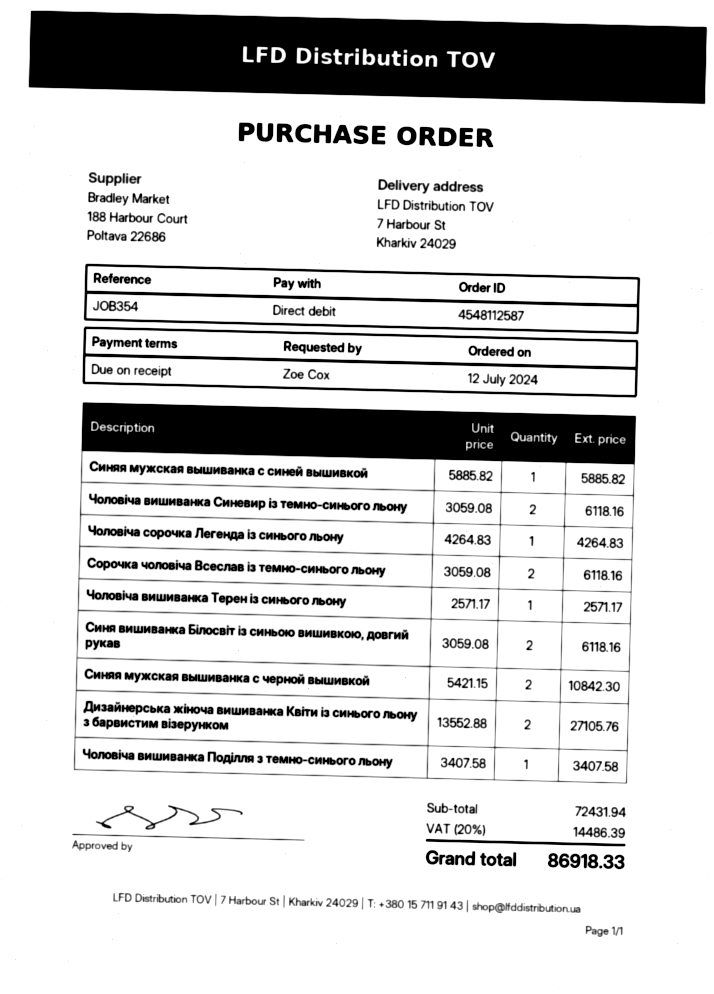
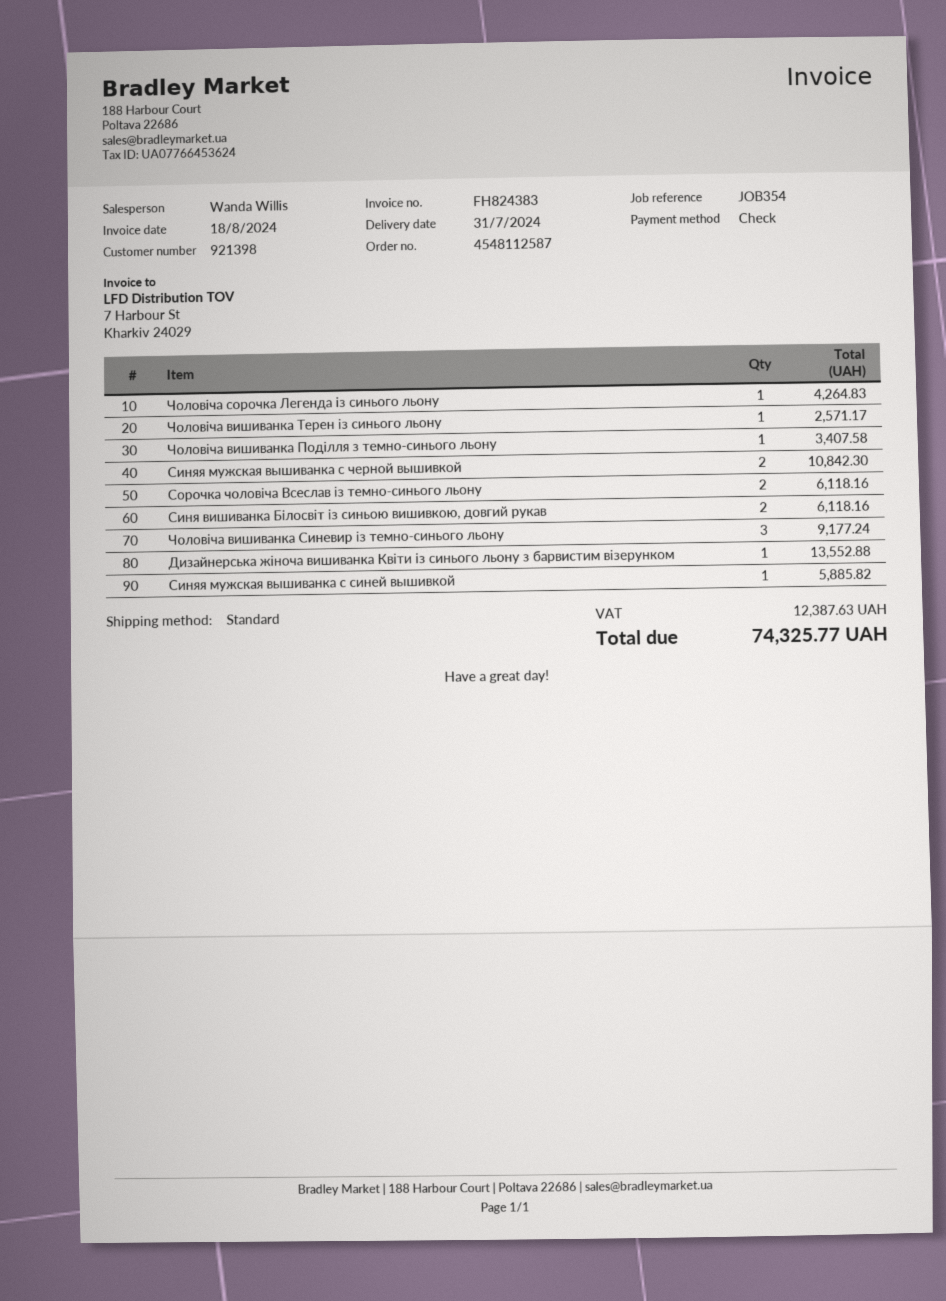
payment method: direct debit -> cheque
Чоловіча вишиванка Синевир із темно-синього льону: 2 for 6118.16 -> 3 for 9177.24
Дизайнерська жіноча вишиванка Квіти із синього льону з барвистим візерунком: 2 for 27105.76 -> 1 for 13552.88
tax: 14486.39 -> 12387.63
total: 86918.33 -> 74325.77

